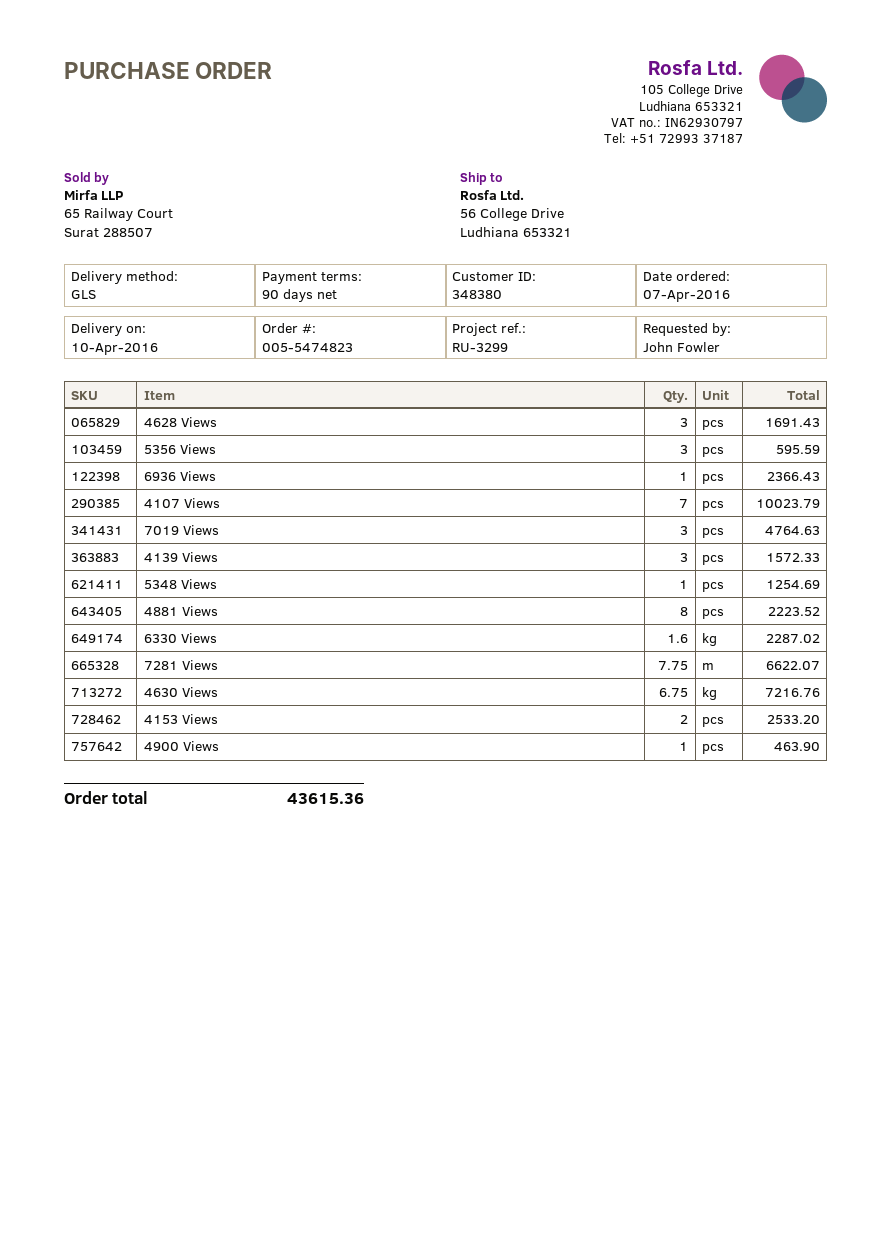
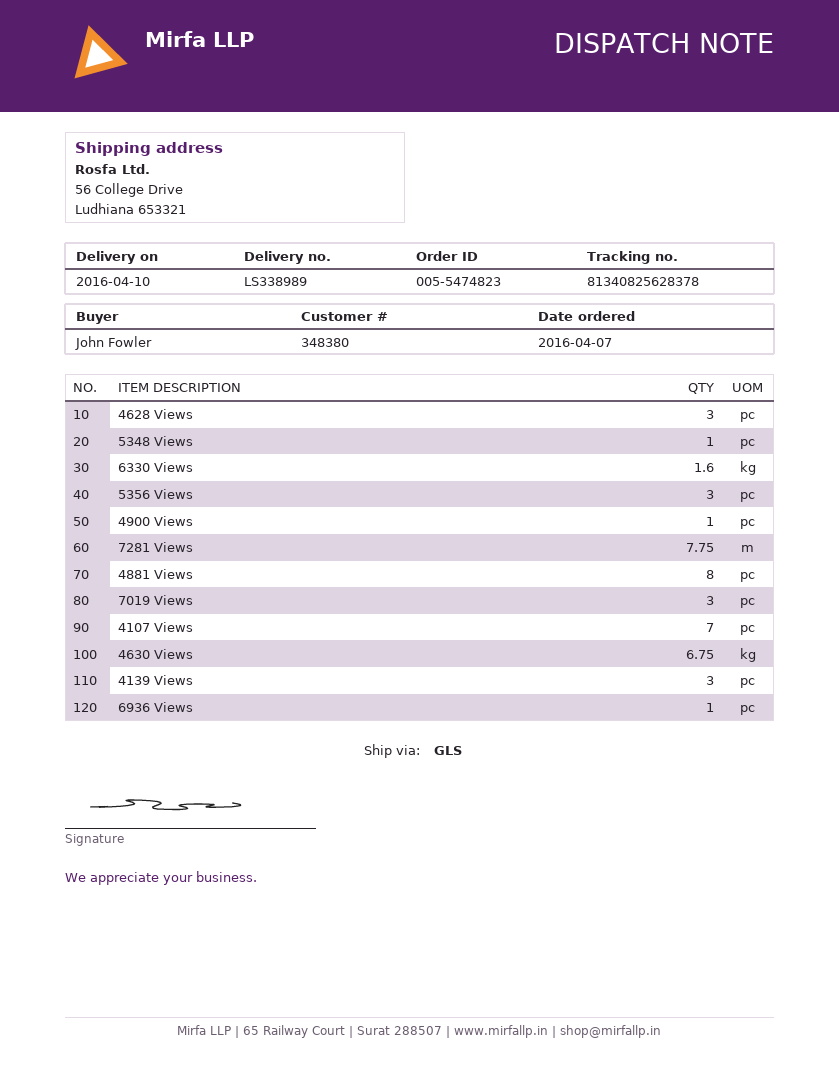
4153 Views: 2 -> none

